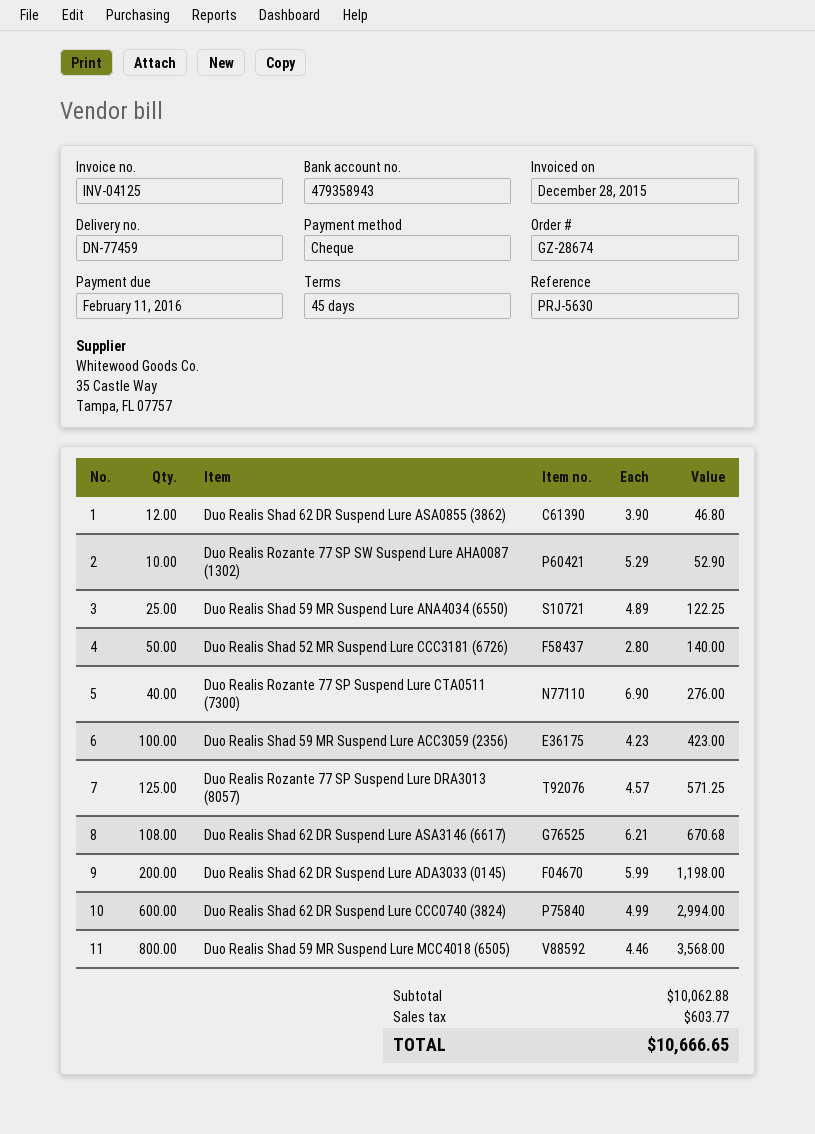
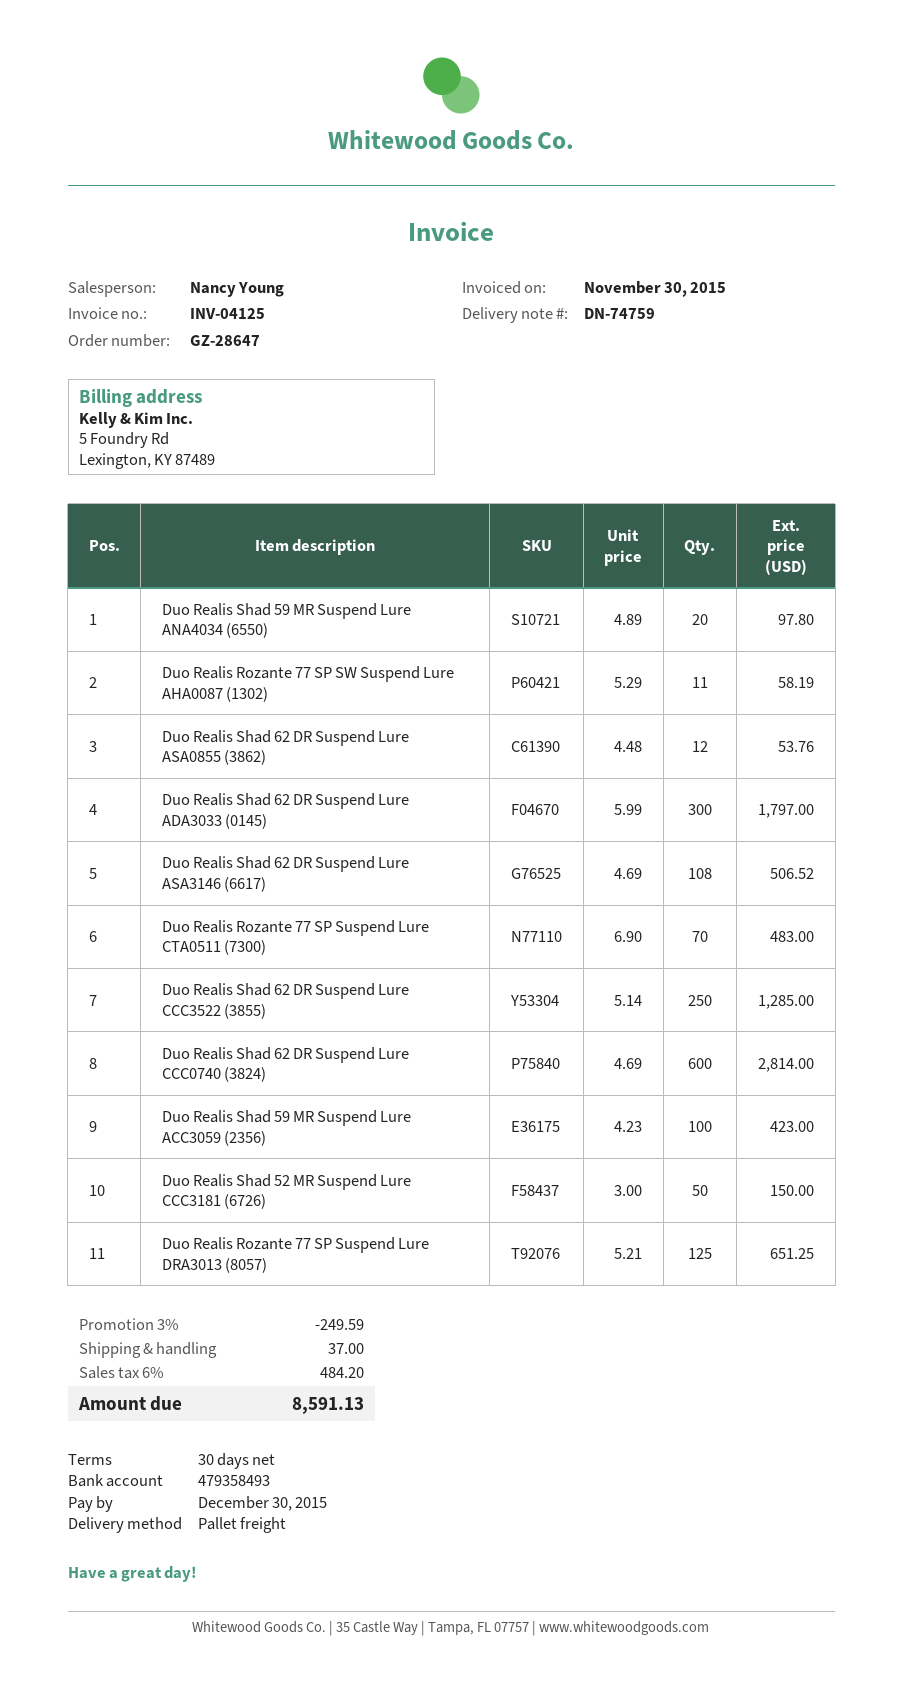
order number: GZ-28674 -> GZ-28647
delivery note number: DN-77459 -> DN-74759
invoice date: 2015-12-28 -> 2015-11-30
payment terms: 45 days -> 30 days
due date: 2016-02-11 -> 2015-12-30
bank account: 479358943 -> 479358493
Duo Realis Shad 62 DR Suspend Lure ASA0855 (3862): 12 x 3.90 = 46.80 -> 12 x 4.48 = 53.76
Duo Realis Rozante 77 SP SW Suspend Lure AHA0087 (1302): 10 x 5.29 = 52.90 -> 11 x 5.29 = 58.19
Duo Realis Shad 59 MR Suspend Lure ANA4034 (6550): 25 x 4.89 = 122.25 -> 20 x 4.89 = 97.80
Duo Realis Shad 52 MR Suspend Lure CCC3181 (6726): 50 x 2.80 = 140.00 -> 50 x 3.00 = 150.00
Duo Realis Rozante 77 SP Suspend Lure CTA0511 (7300): 40 x 6.90 = 276.00 -> 70 x 6.90 = 483.00
Duo Realis Rozante 77 SP Suspend Lure DRA3013 (8057): 125 x 4.57 = 571.25 -> 125 x 5.21 = 651.25
Duo Realis Shad 62 DR Suspend Lure ASA3146 (6617): 108 x 6.21 = 670.68 -> 108 x 4.69 = 506.52
Duo Realis Shad 62 DR Suspend Lure ADA3033 (0145): 200 x 5.99 = 1198.00 -> 300 x 5.99 = 1797.00
Duo Realis Shad 62 DR Suspend Lure CCC0740 (3824): 600 x 4.99 = 2994.00 -> 600 x 4.69 = 2814.00
Duo Realis Shad 59 MR Suspend Lure MCC4018 (6505): 800 x 4.46 = 3568.00 -> none
Duo Realis Shad 62 DR Suspend Lure CCC3522 (3855): none -> 250 x 5.14 = 1285.00
discount: none -> 3% = 249.59
shipping: none -> 37.00
tax: 603.77 -> 484.20
total: 10666.65 -> 8591.13

